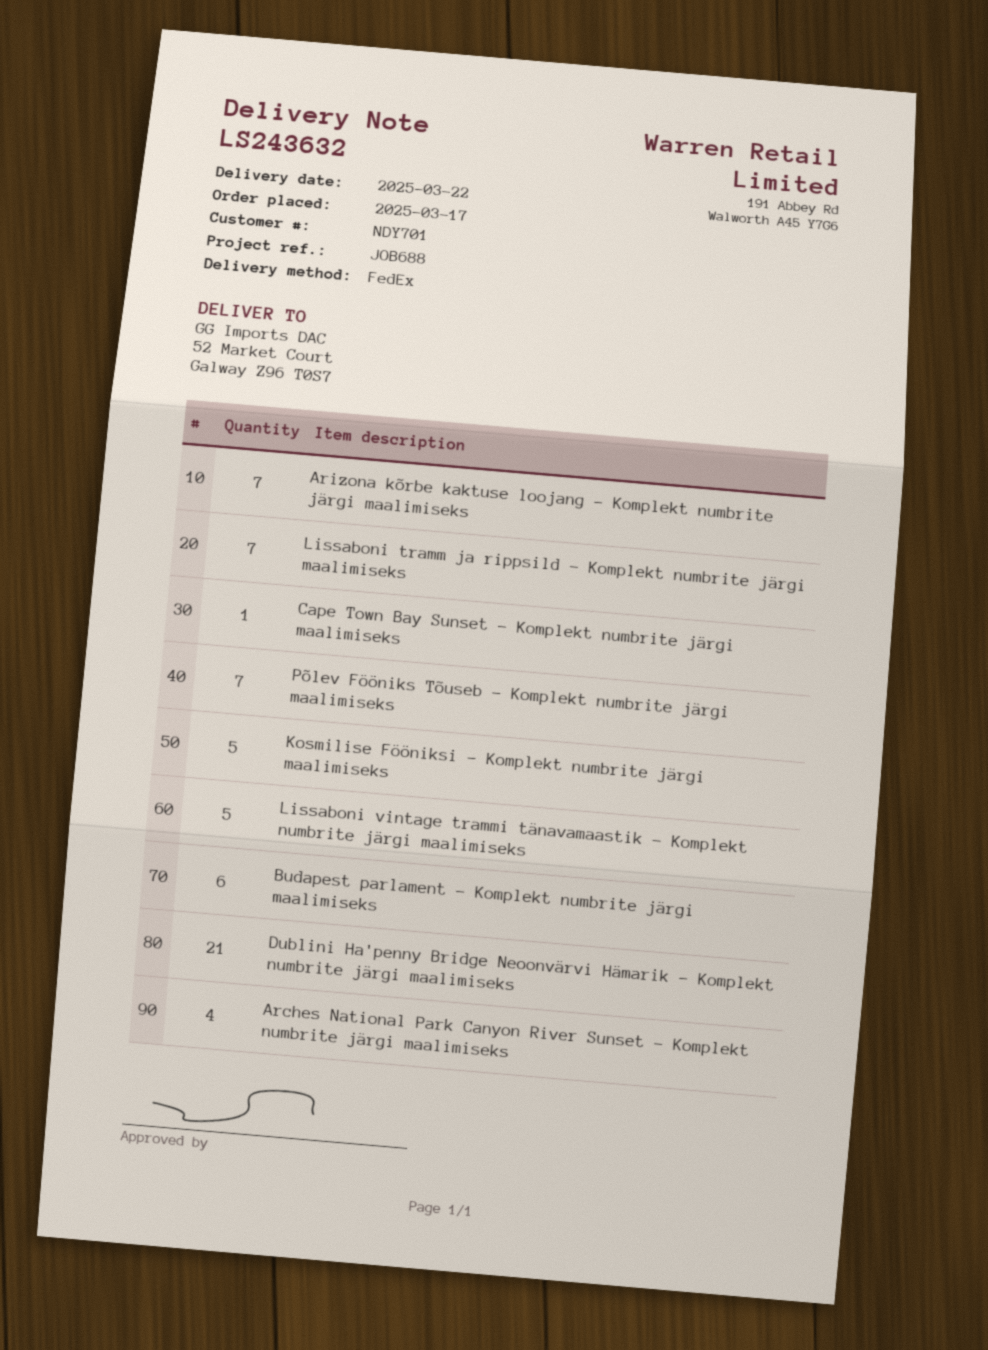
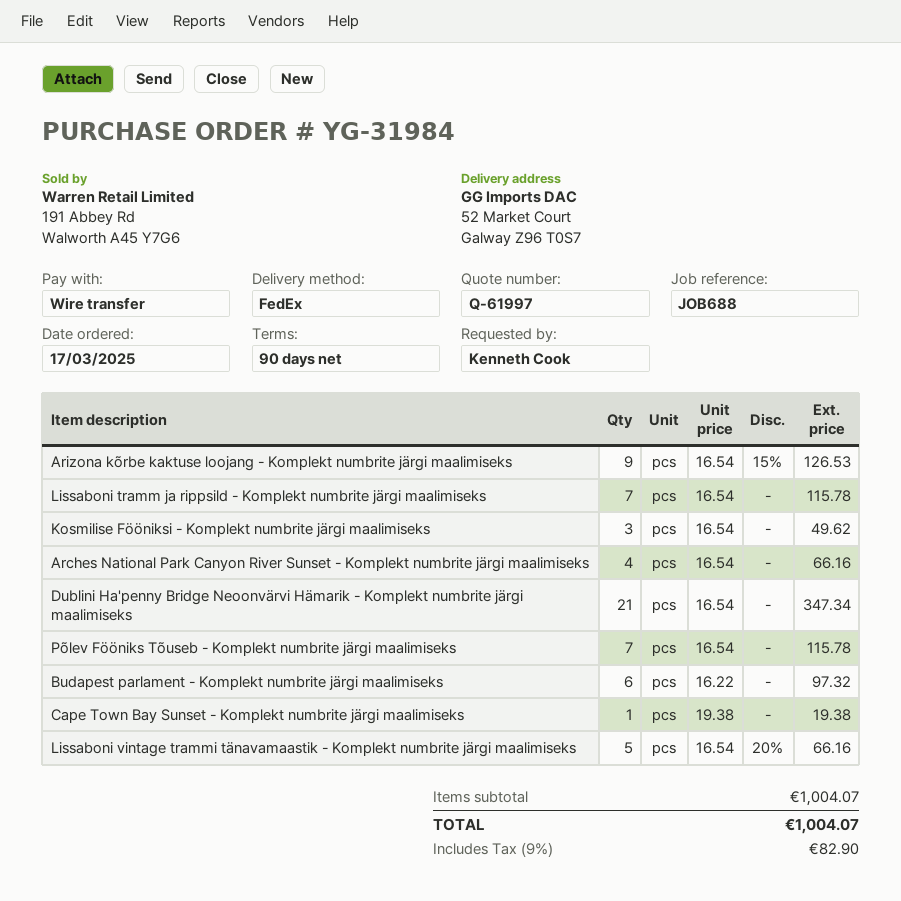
Arizona kõrbe kaktuse loojang - Komplekt numbrite järgi maalimiseks: 7 -> 9
Kosmilise Fööniksi - Komplekt numbrite järgi maalimiseks: 5 -> 3

